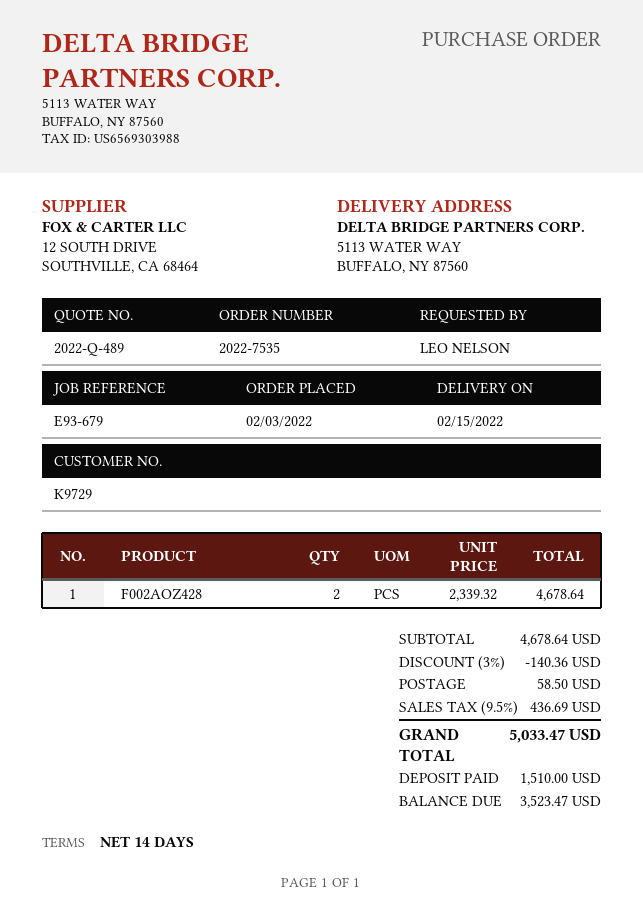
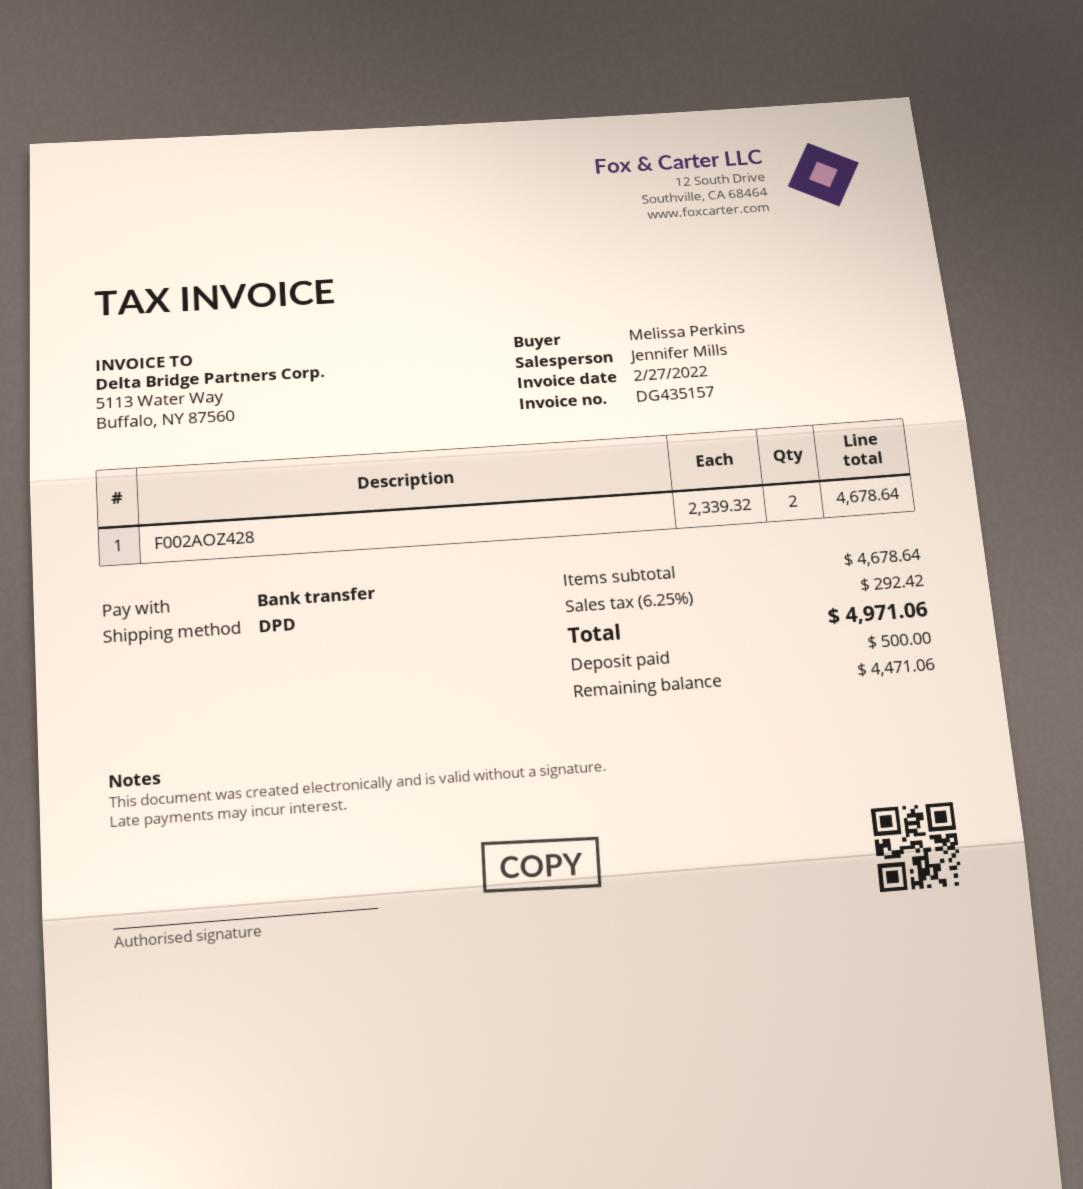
ordered by: LEO NELSON -> Melissa Perkins
discount: 3% = 140.36 -> none
shipping: 58.50 -> none
tax: 9.5% = 436.69 -> 6.25% = 292.42
total: 5033.47 -> 4971.06
deposit: 1510.00 -> 500.00
balance: 3523.47 -> 4471.06

